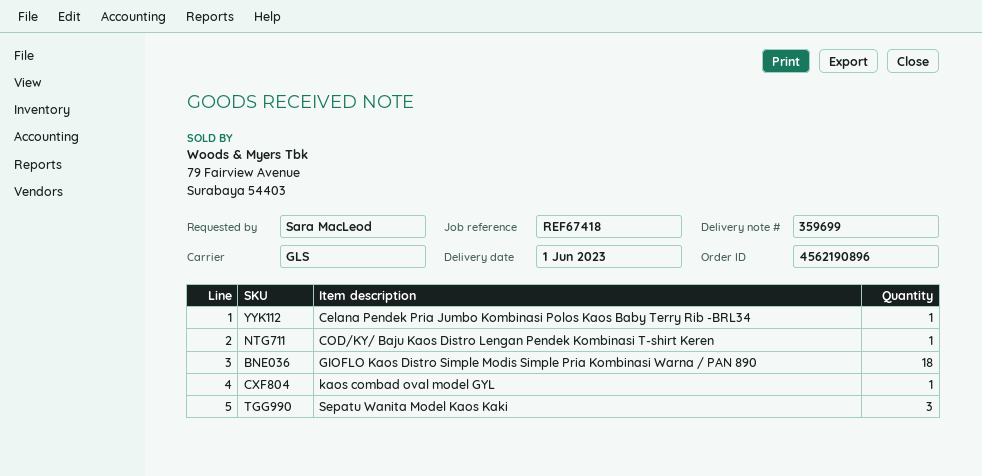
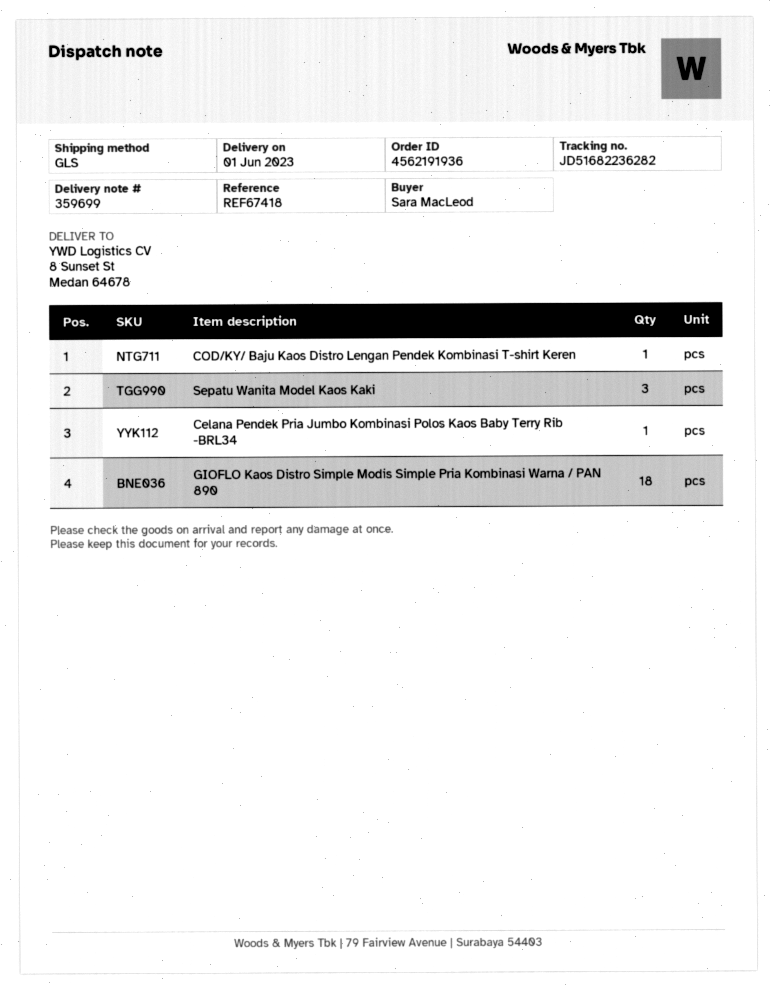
order number: 4562190896 -> 4562191936
kaos combad oval model GYL: 1 -> none

